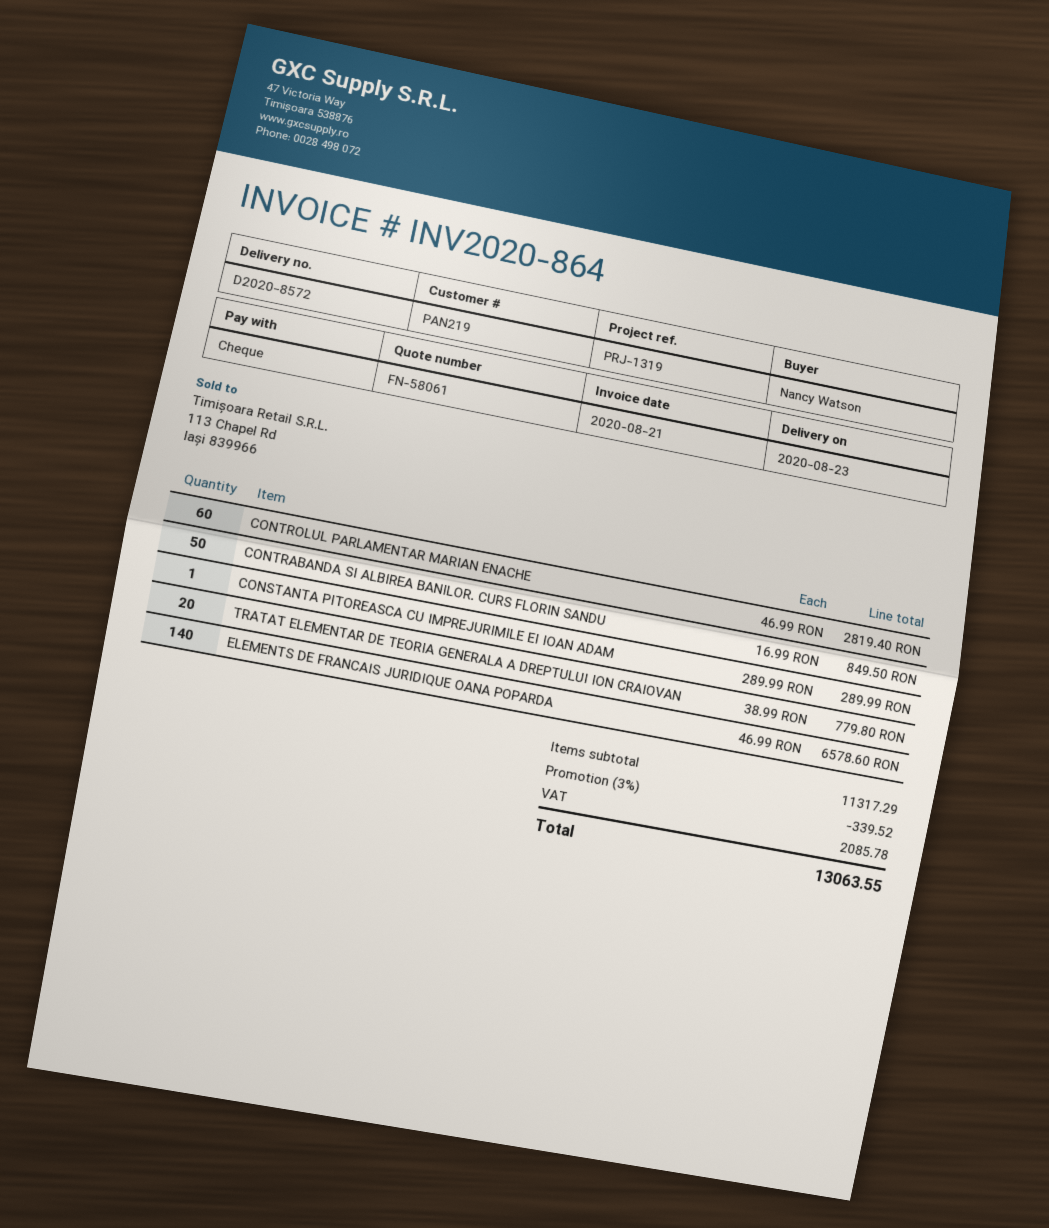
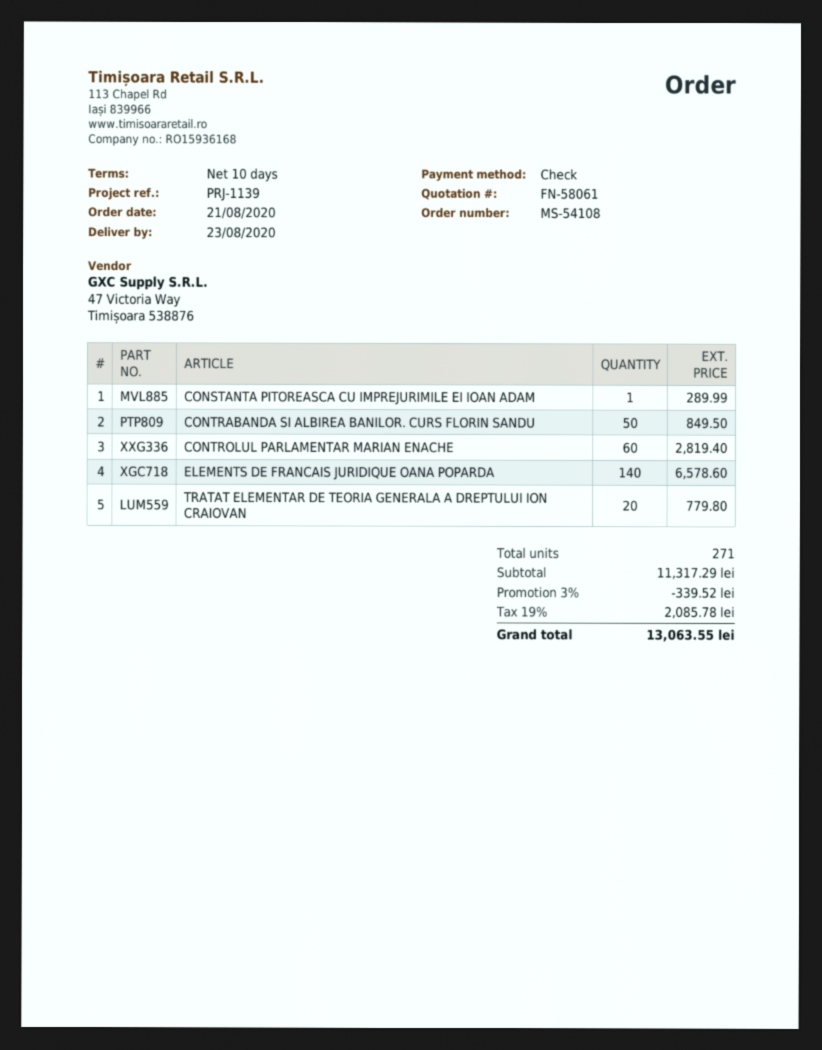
reference: PRJ-1319 -> PRJ-1139

